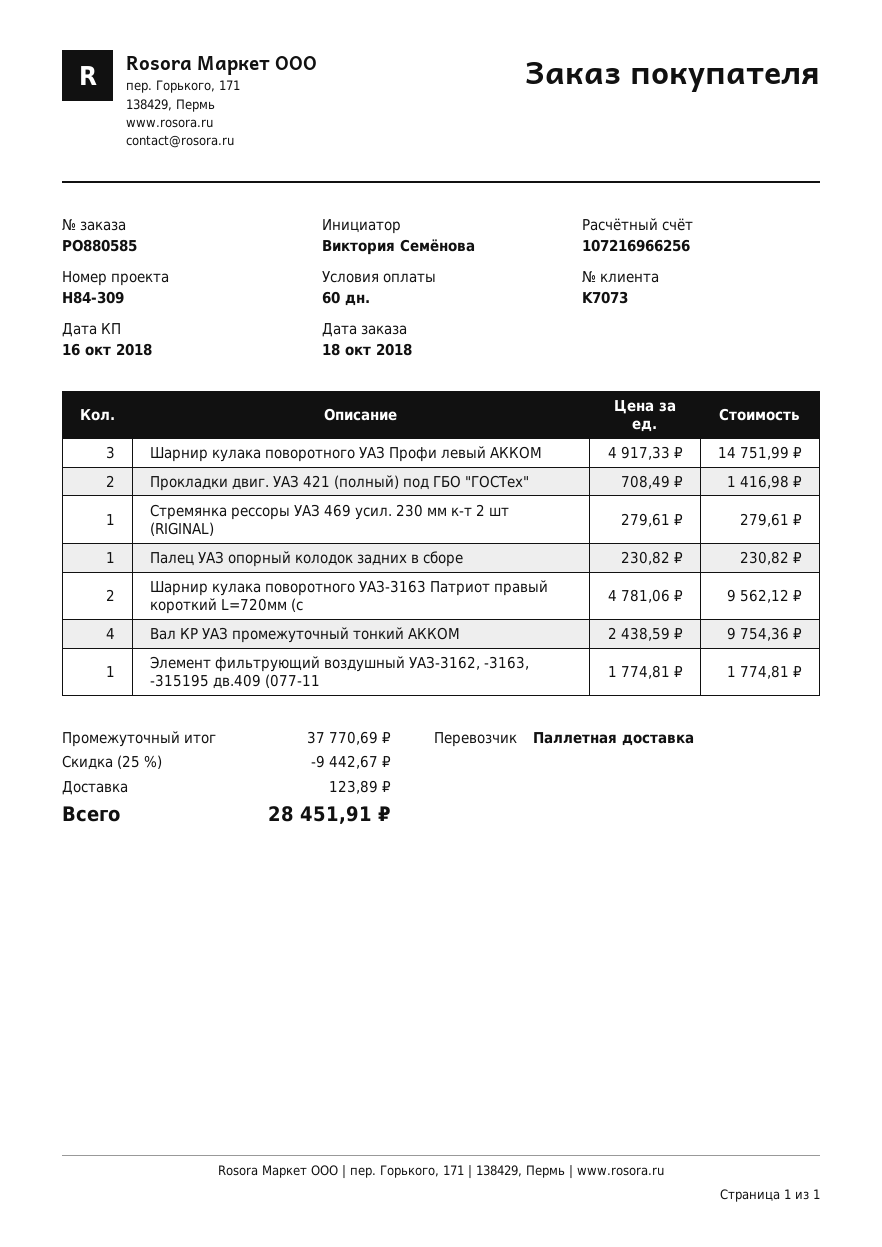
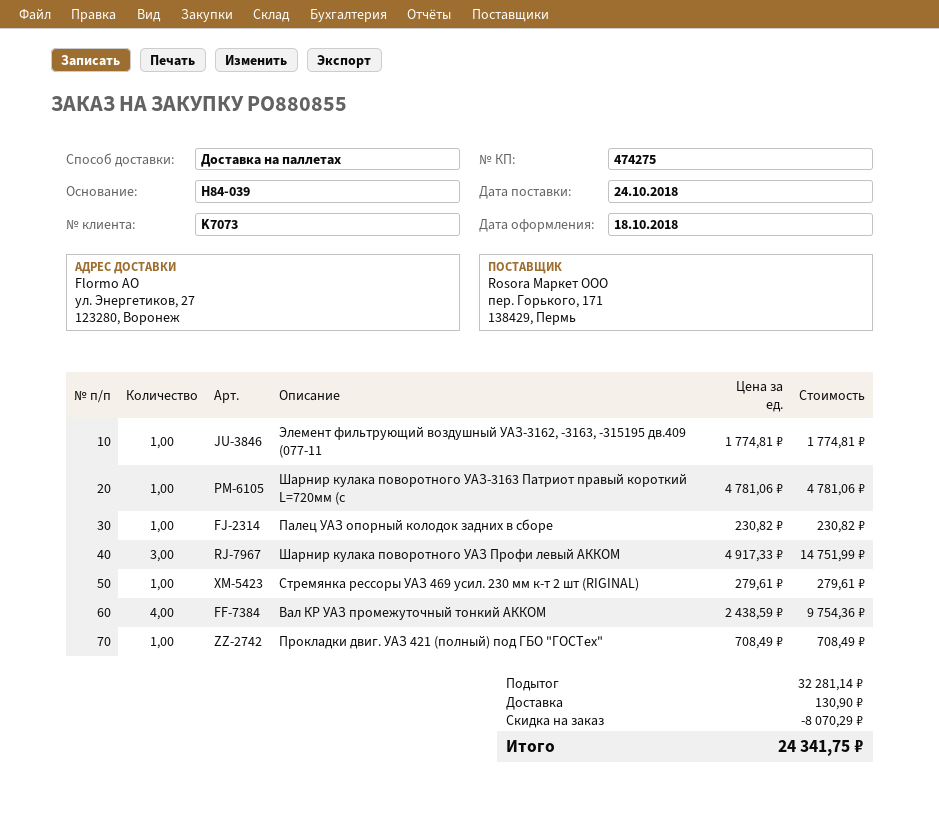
order number: PO880585 -> PO880855
reference: H84-309 -> H84-039
Прокладки двиг. УАЗ 421 (полный) под ГБО "ГОСТех": 2 x 708.49 = 1416.98 -> 1 x 708.49 = 708.49
Шарнир кулака поворотного УАЗ-3163 Патриот правый короткий L=720мм (с: 2 x 4781.06 = 9562.12 -> 1 x 4781.06 = 4781.06
subtotal: 37770.69 -> 32281.14
discount: 9442.67 -> 8070.29
shipping: 123.89 -> 130.90
total: 28451.91 -> 24341.75

